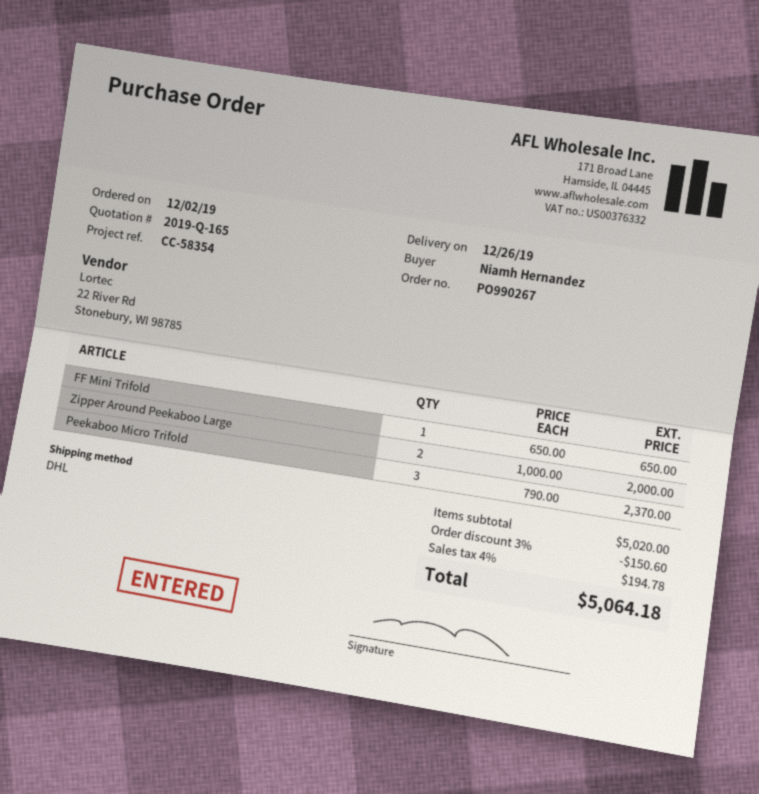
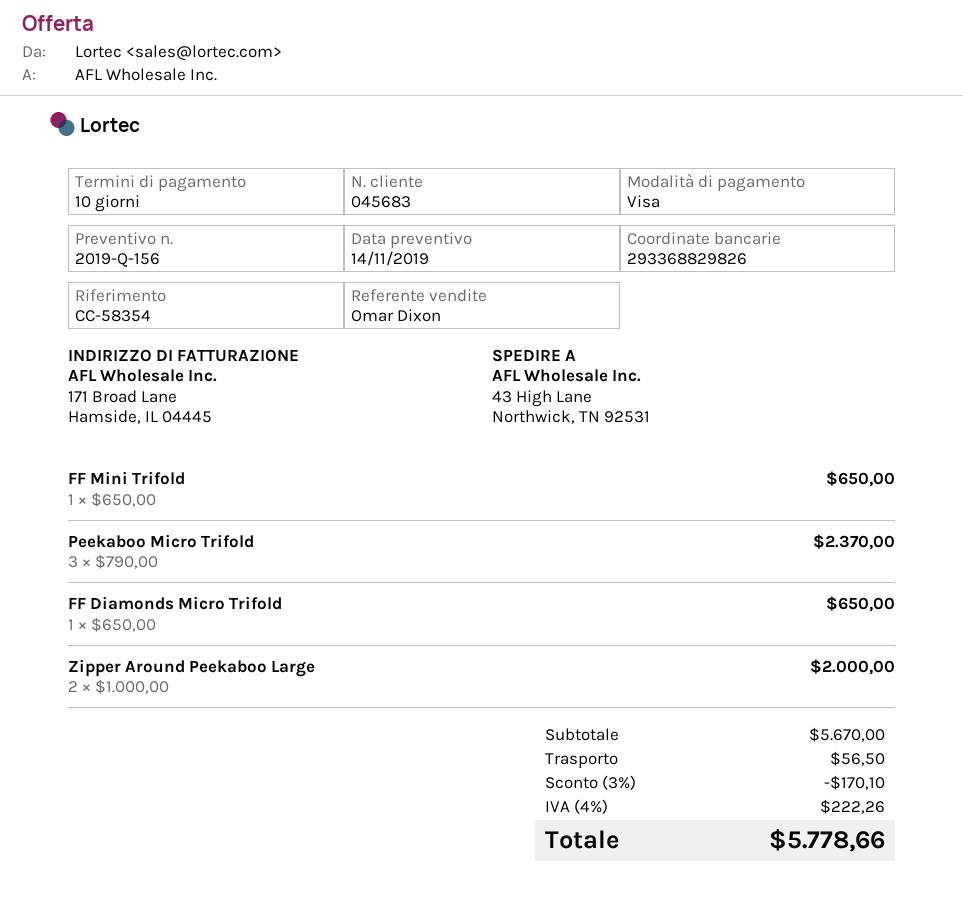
quote number: 2019-Q-165 -> 2019-Q-156
FF Diamonds Micro Trifold: none -> 1 x 650.00 = 650.00
subtotal: 5020.00 -> 5670.00
discount: 3% = 150.60 -> 3% = 170.10
shipping: none -> 56.50
tax: 4% = 194.78 -> 4% = 222.26
total: 5064.18 -> 5778.66

